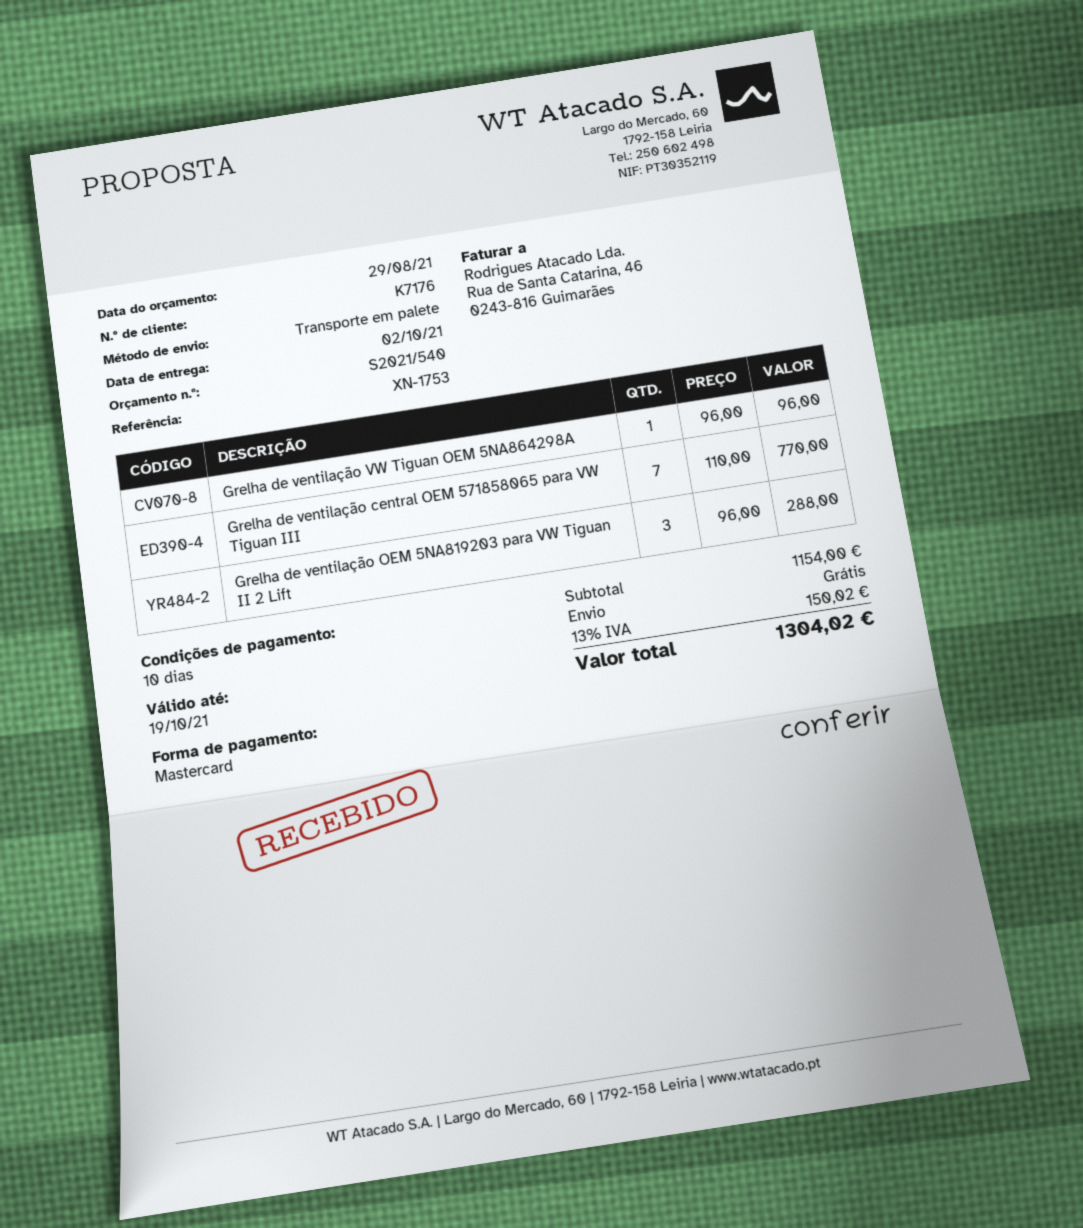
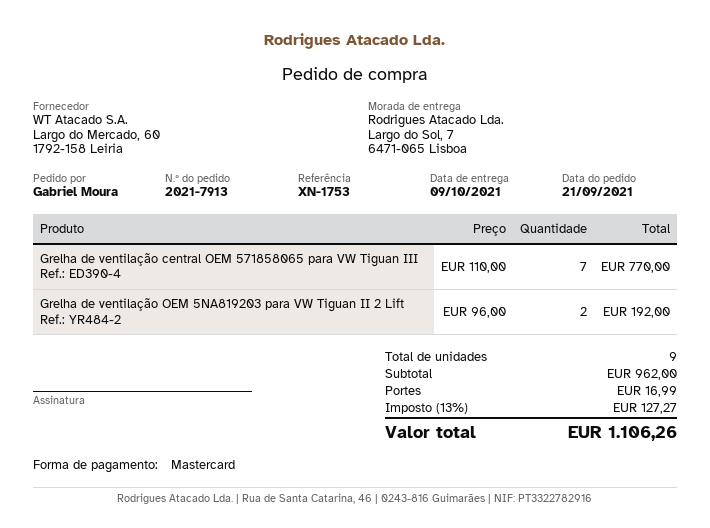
delivery date: 2021-10-02 -> 2021-10-09
Grelha de ventilação VW Tiguan OEM 5NA864298A: 1 x 96.00 = 96.00 -> none
Grelha de ventilação OEM 5NA819203 para VW Tiguan II 2 Lift: 3 x 96.00 = 288.00 -> 2 x 96.00 = 192.00
subtotal: 1154.00 -> 962.00
shipping: 0.00 -> 16.99
tax: 13% = 150.02 -> 13% = 127.27
total: 1304.02 -> 1106.26

